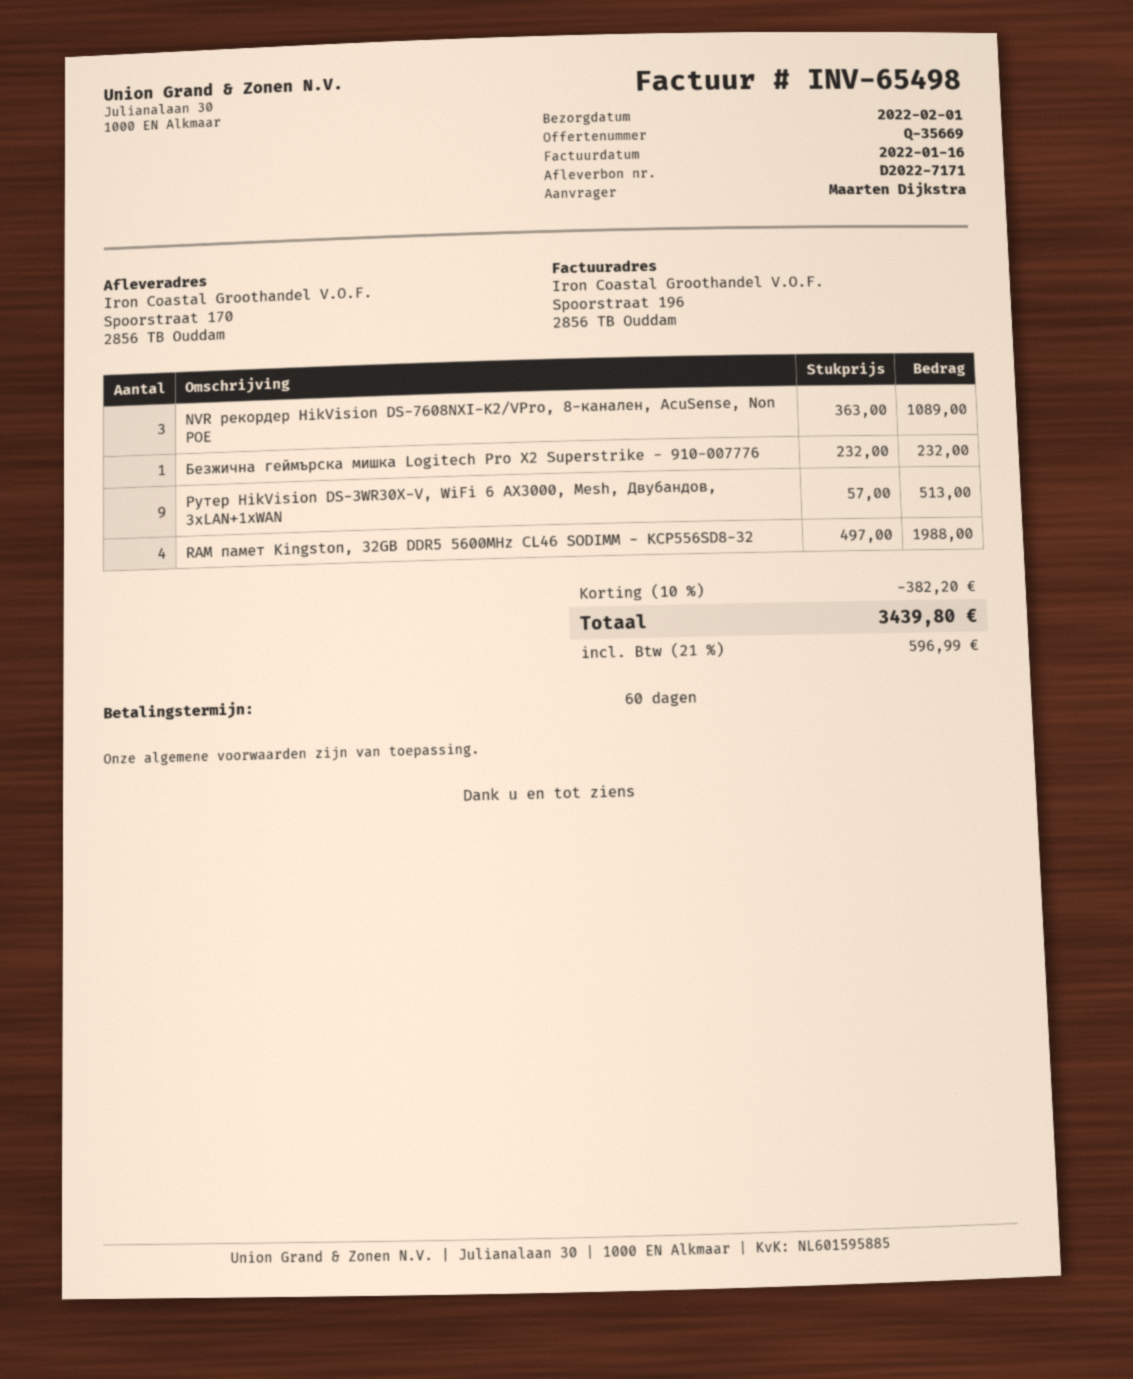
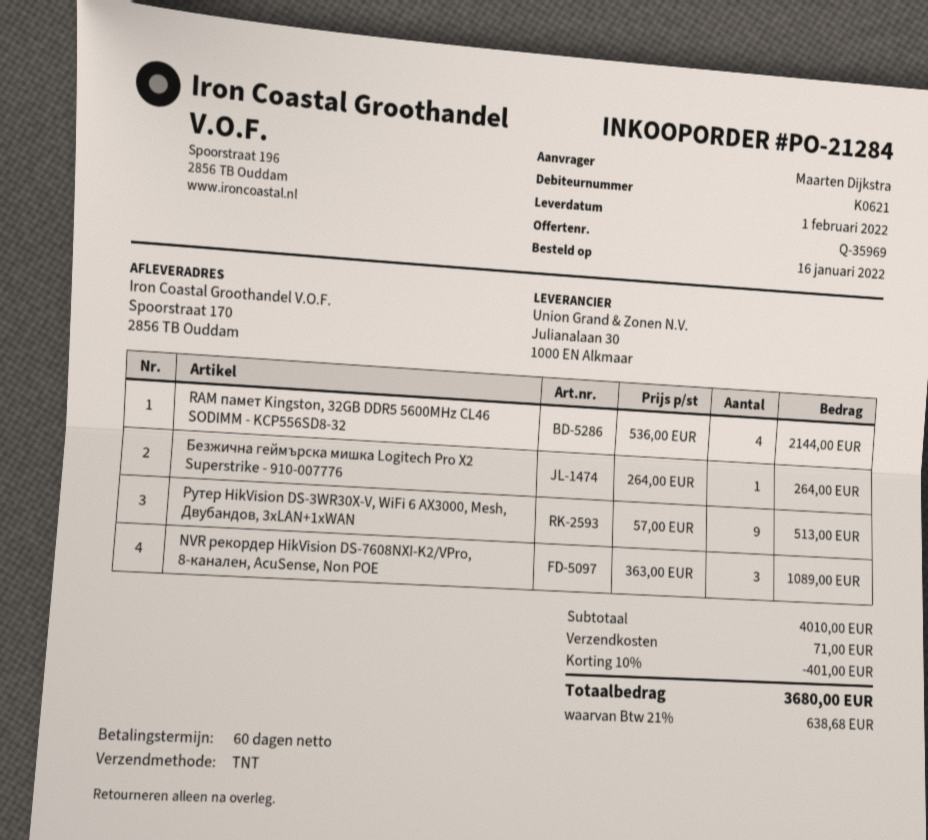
quote number: Q-35669 -> Q-35969
Безжична геймърска мишка Logitech Pro X2 Superstrike - 910-007776: 1 x 232.00 = 232.00 -> 1 x 264.00 = 264.00
RAM памет Kingston, 32GB DDR5 5600MHz CL46 SODIMM - KCP556SD8-32: 4 x 497.00 = 1988.00 -> 4 x 536.00 = 2144.00
discount: 10% = 382.20 -> 10% = 401.00
shipping: none -> 71.00
tax: 21% = 596.99 -> 21% = 638.68
total: 3439.80 -> 3680.00

